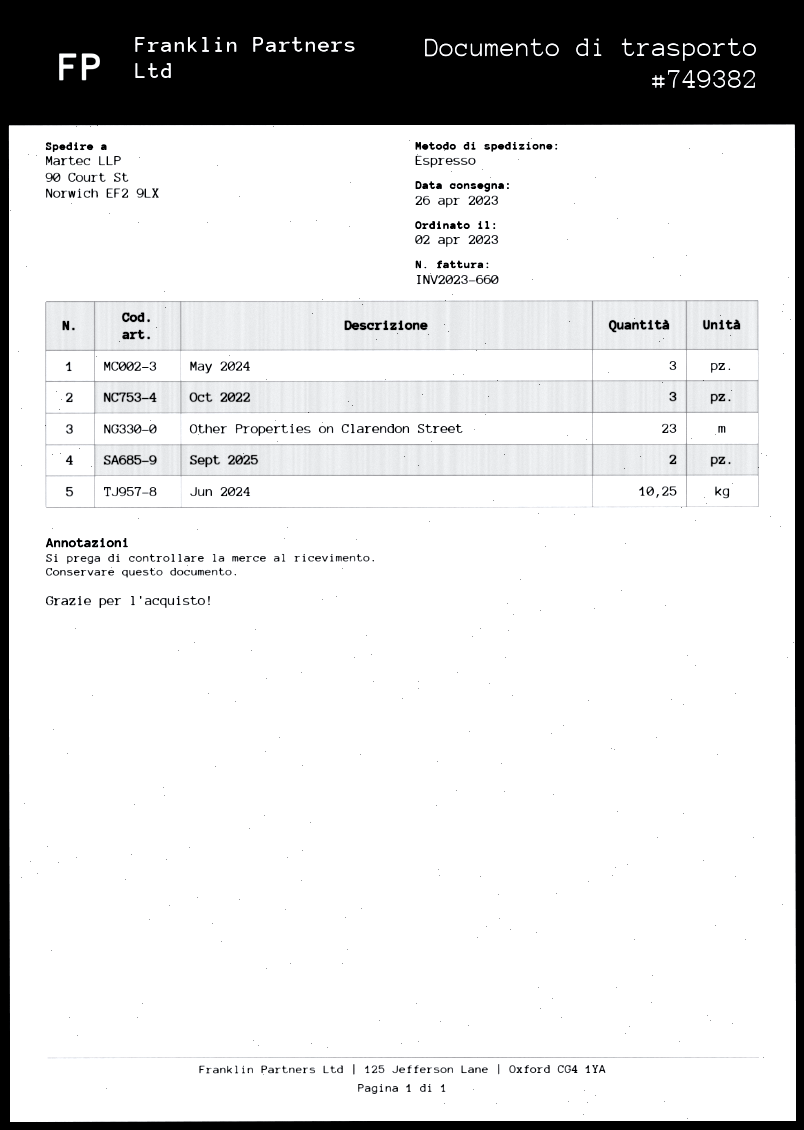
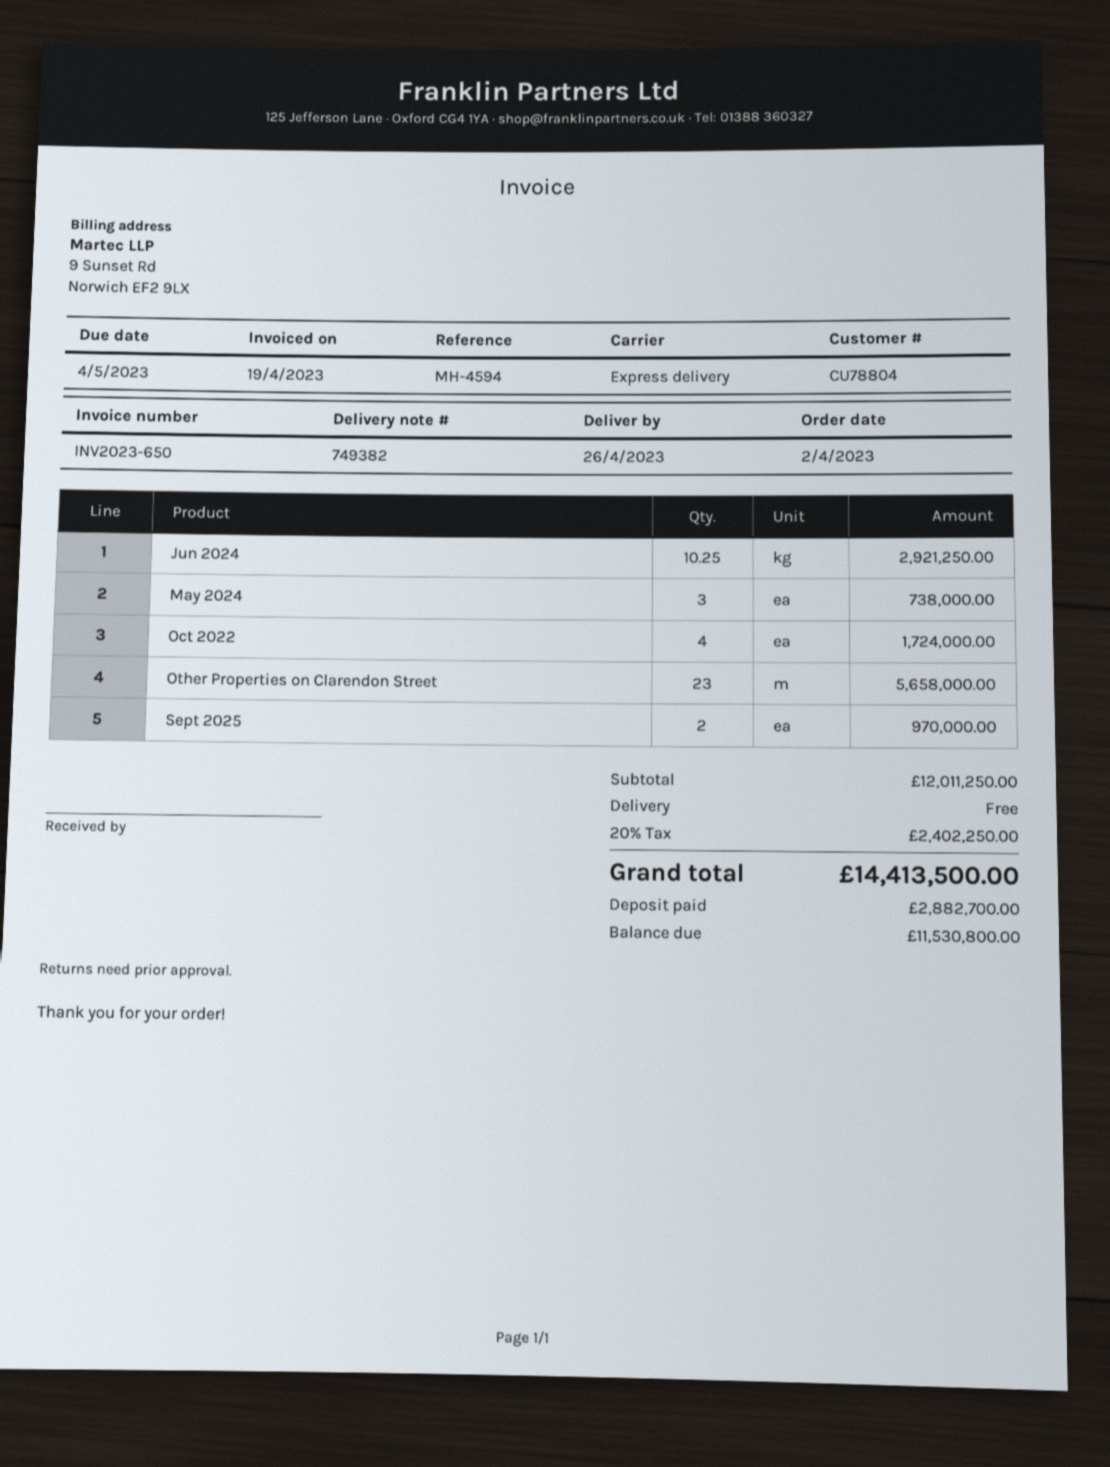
invoice number: INV2023-660 -> INV2023-650
Oct 2022: 3 -> 4

